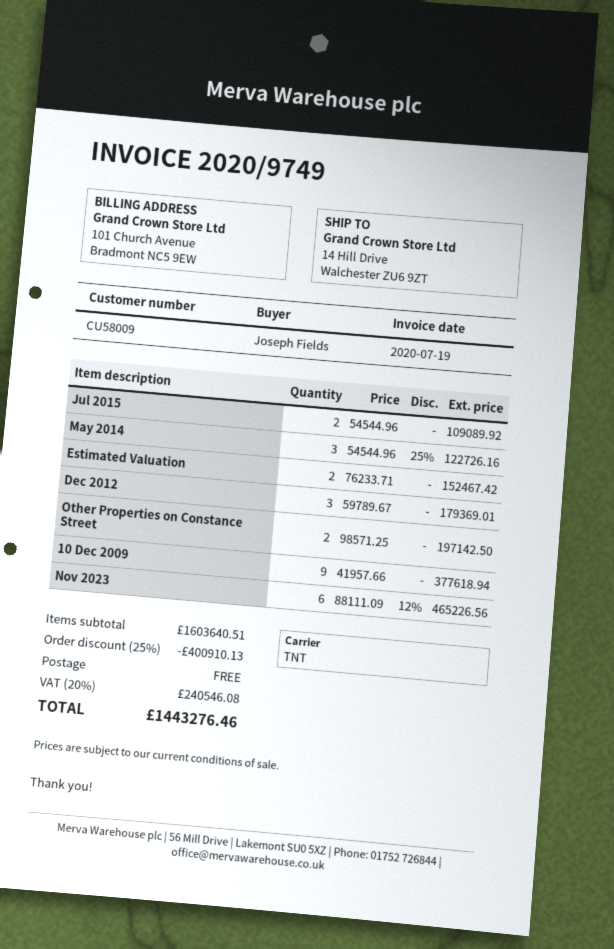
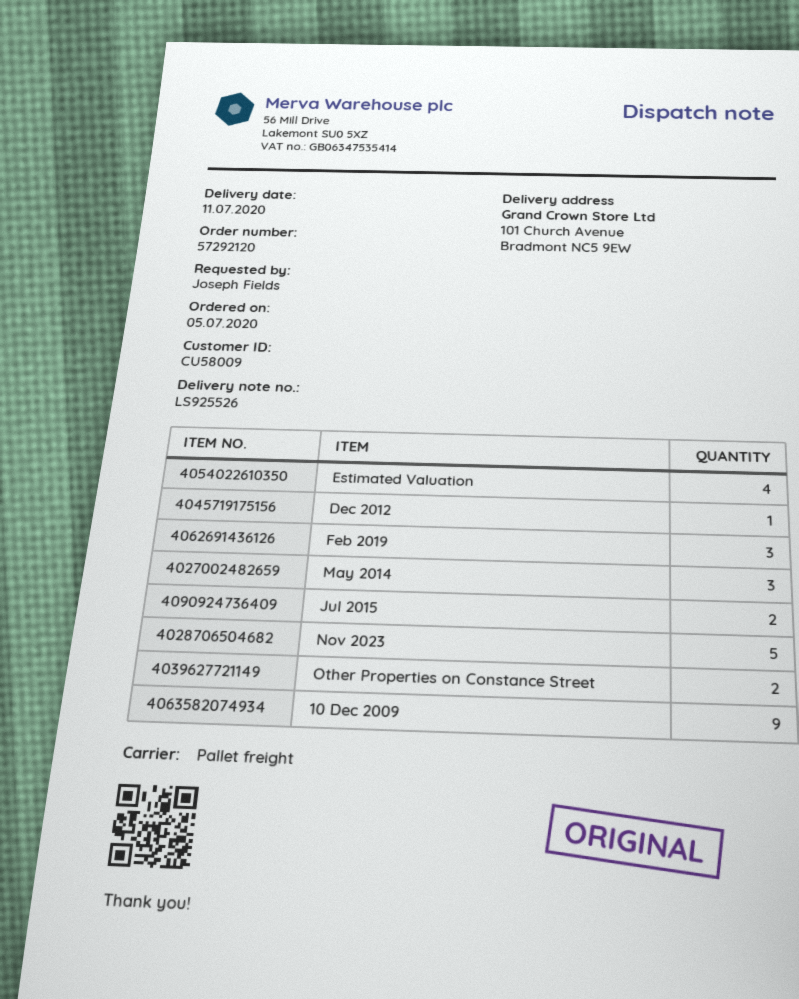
shipping method: TNT -> pallet freight
ship to: 14 Hill Drive, Walchester ZU6 9ZT -> 101 Church Avenue, Bradmont NC5 9EW
Estimated Valuation: 2 -> 4
Dec 2012: 3 -> 1
Nov 2023: 6 -> 5
Feb 2019: none -> 3

